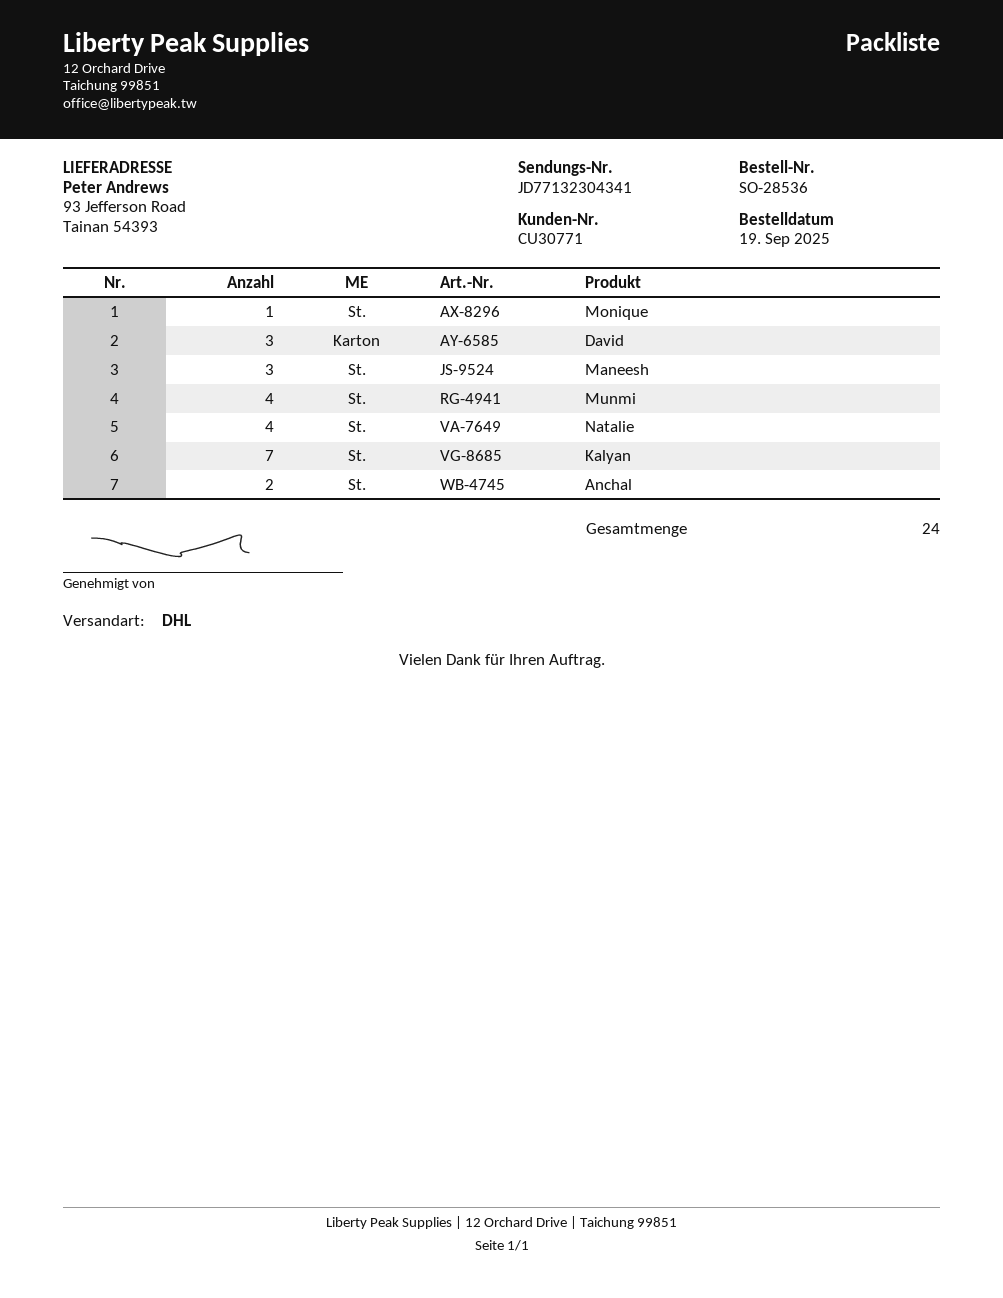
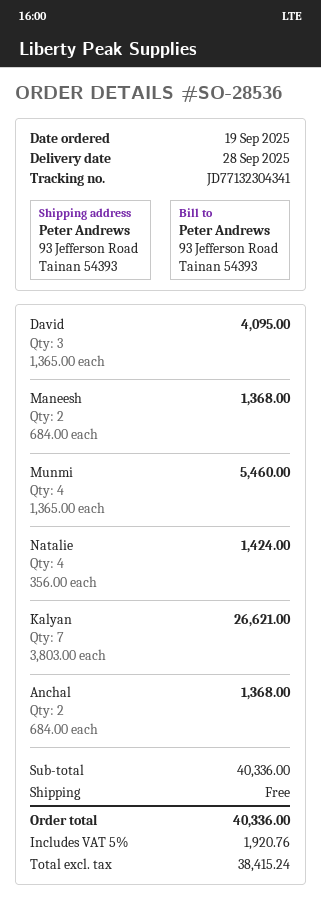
Monique: 1 -> none
Maneesh: 3 -> 2

